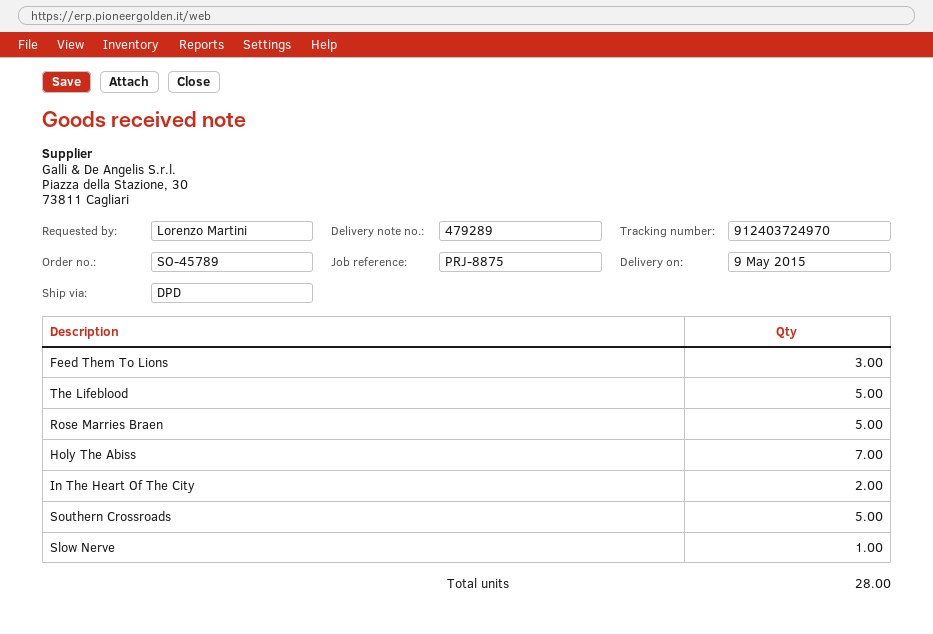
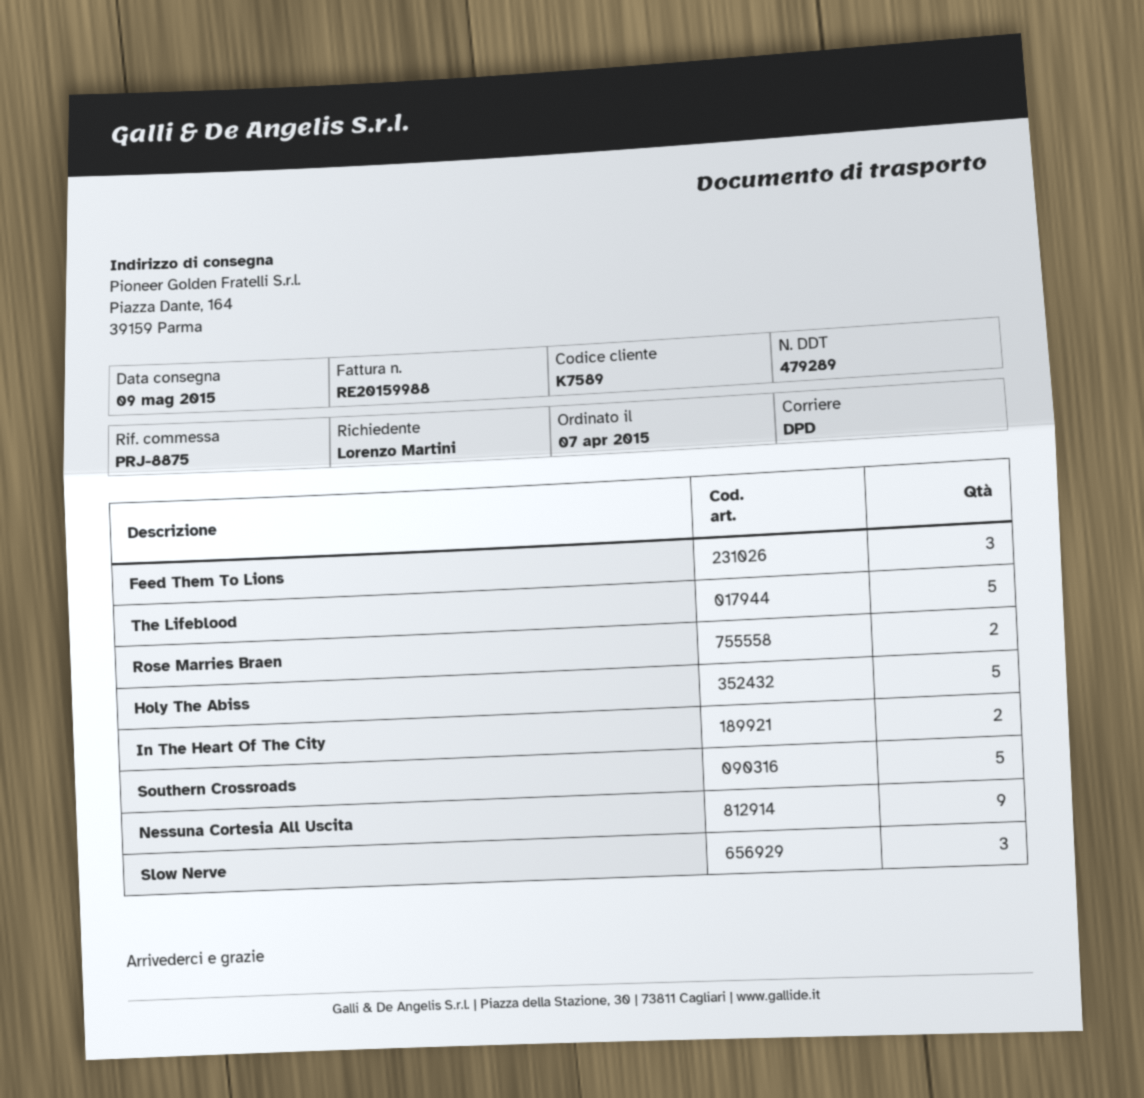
Rose Marries Braen: 5 -> 2
Holy The Abiss: 7 -> 5
Slow Nerve: 1 -> 3
Nessuna Cortesia All Uscita: none -> 9

